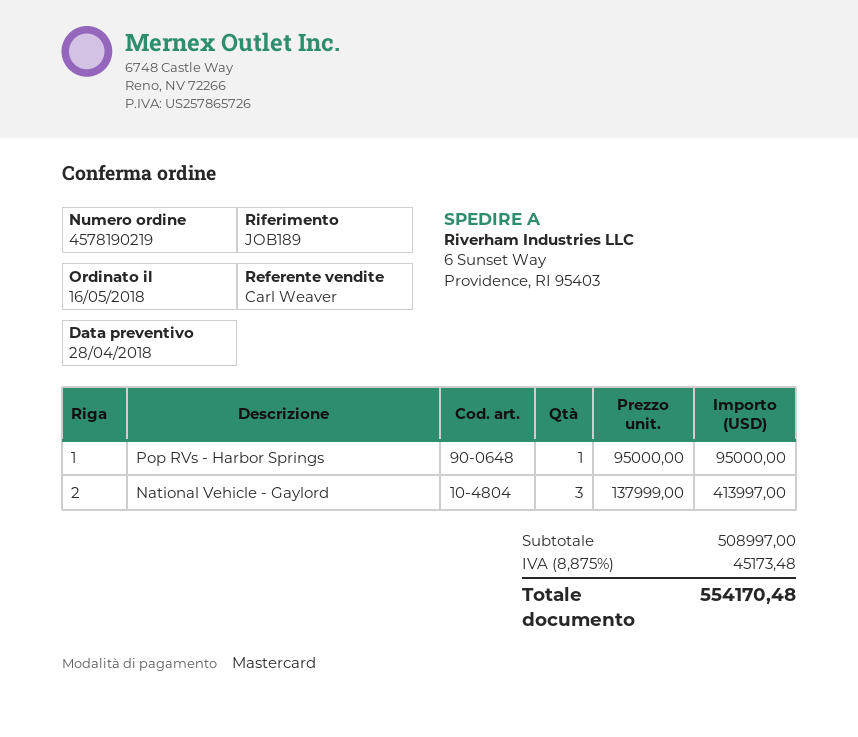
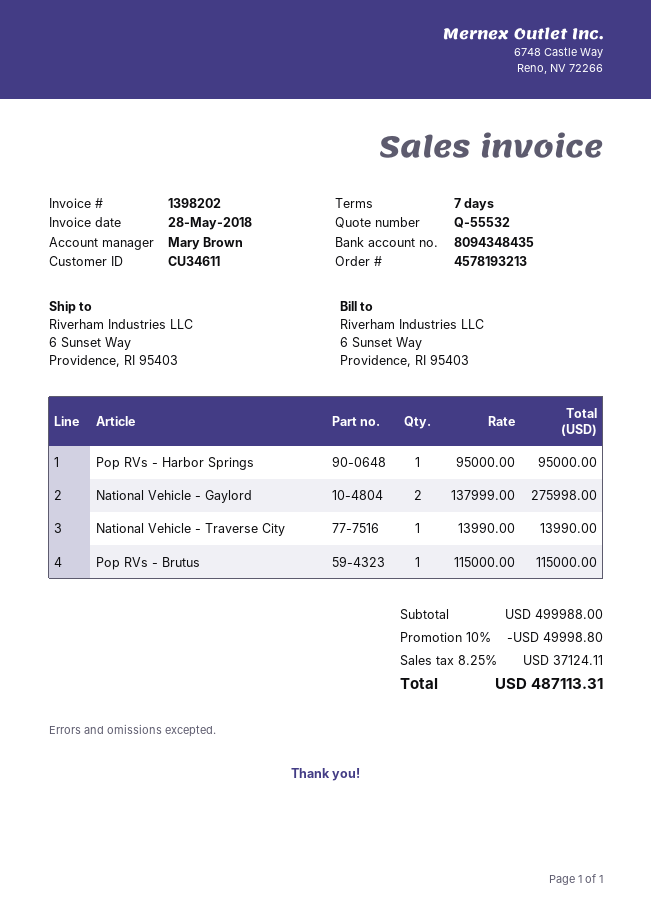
order number: 4578190219 -> 4578193213
sales rep: Carl Weaver -> Mary Brown
National Vehicle - Gaylord: 3 x 137999.00 = 413997.00 -> 2 x 137999.00 = 275998.00
National Vehicle - Traverse City: none -> 1 x 13990.00 = 13990.00
Pop RVs - Brutus: none -> 1 x 115000.00 = 115000.00
subtotal: 508997.00 -> 499988.00
discount: none -> 10% = 49998.80
tax: 8.875% = 45173.48 -> 8.25% = 37124.11
total: 554170.48 -> 487113.31

